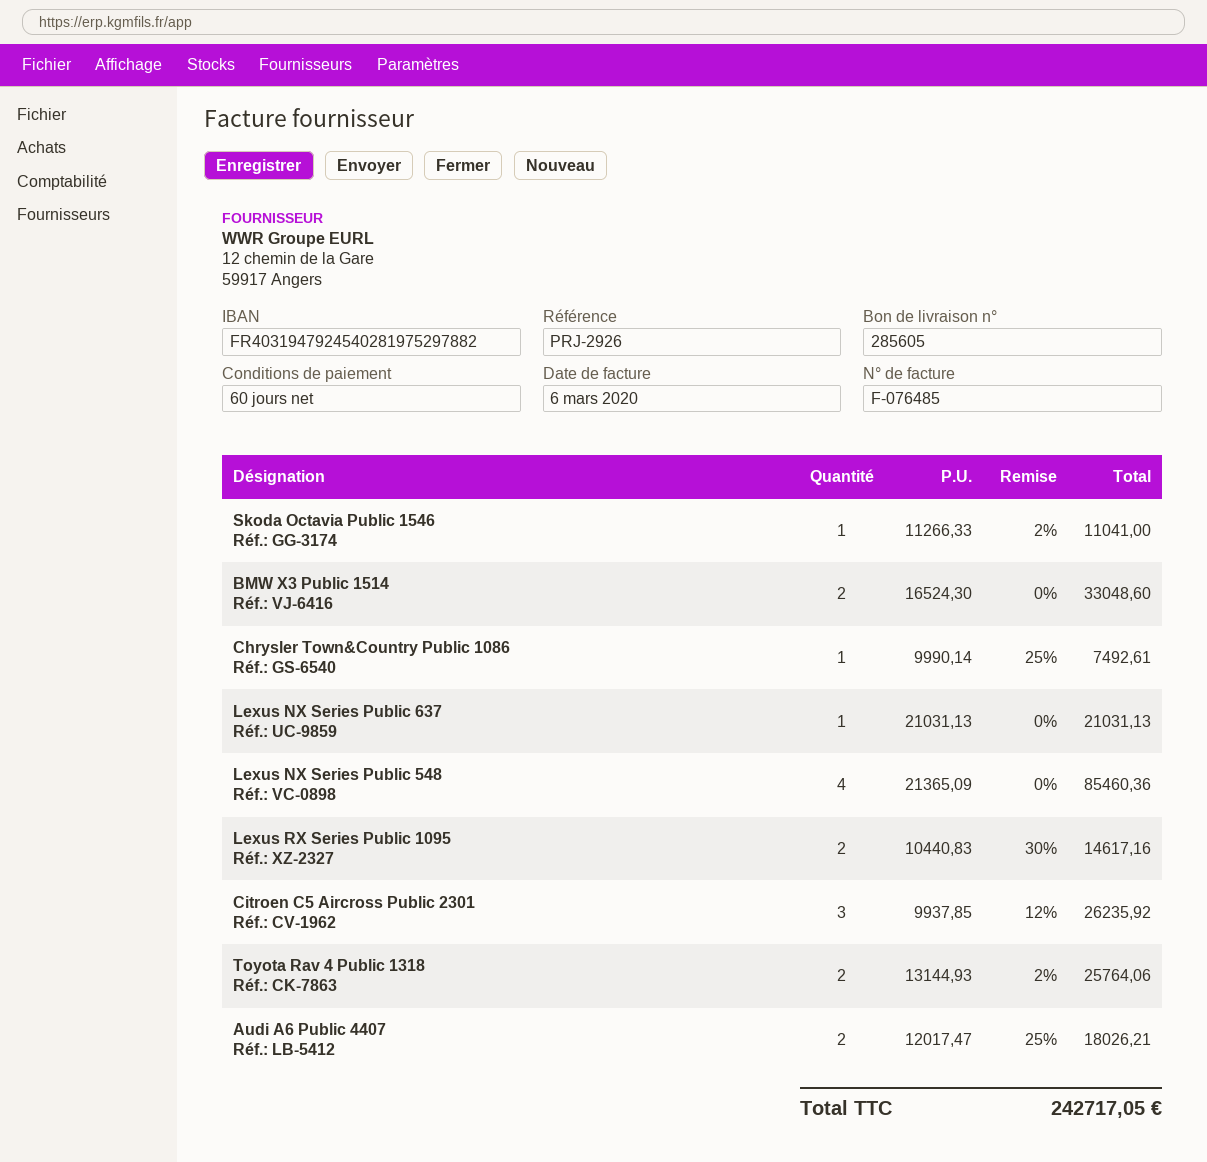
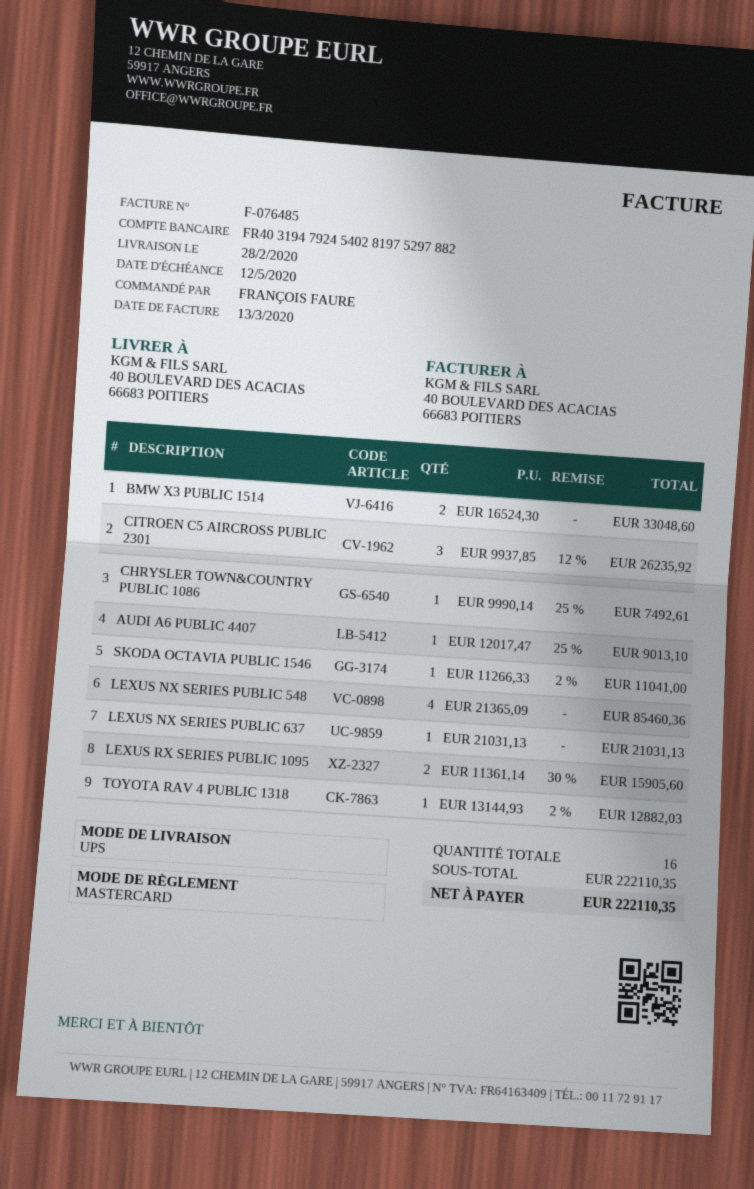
invoice date: 2020-03-06 -> 2020-03-13
Lexus RX Series Public 1095: 2 x 10440.83 - 30% = 14617.16 -> 2 x 11361.14 - 30% = 15905.60
Toyota Rav 4 Public 1318: 2 x 13144.93 - 2% = 25764.06 -> 1 x 13144.93 - 2% = 12882.03
Audi A6 Public 4407: 2 x 12017.47 - 25% = 18026.21 -> 1 x 12017.47 - 25% = 9013.10
total: 242717.05 -> 222110.35

